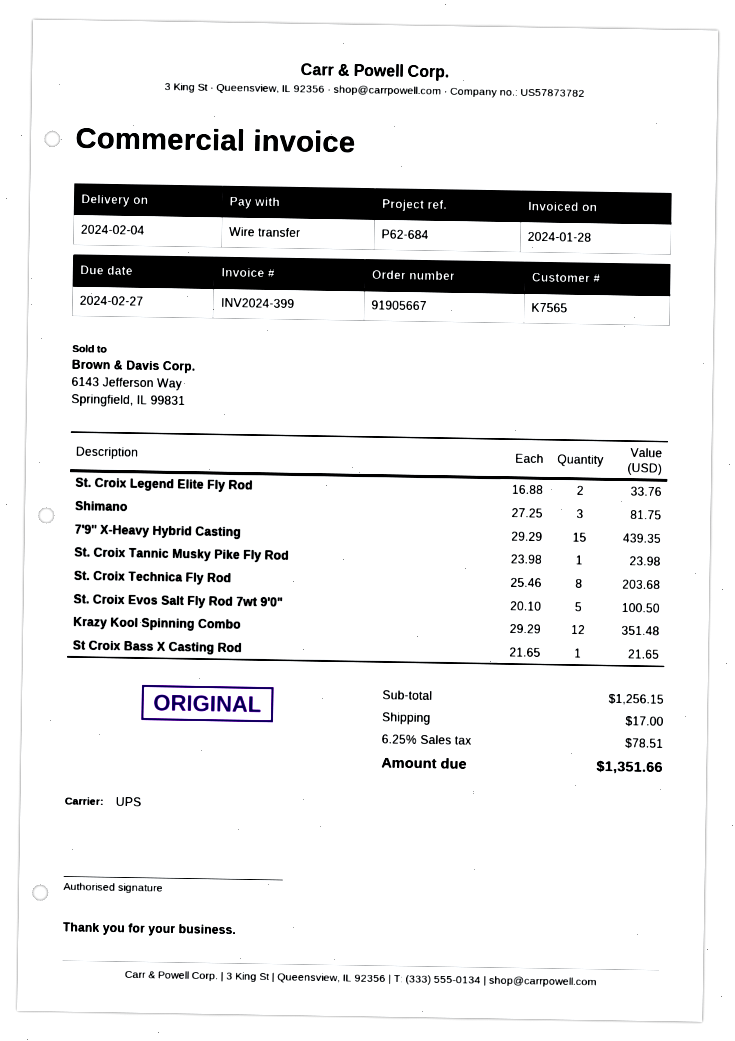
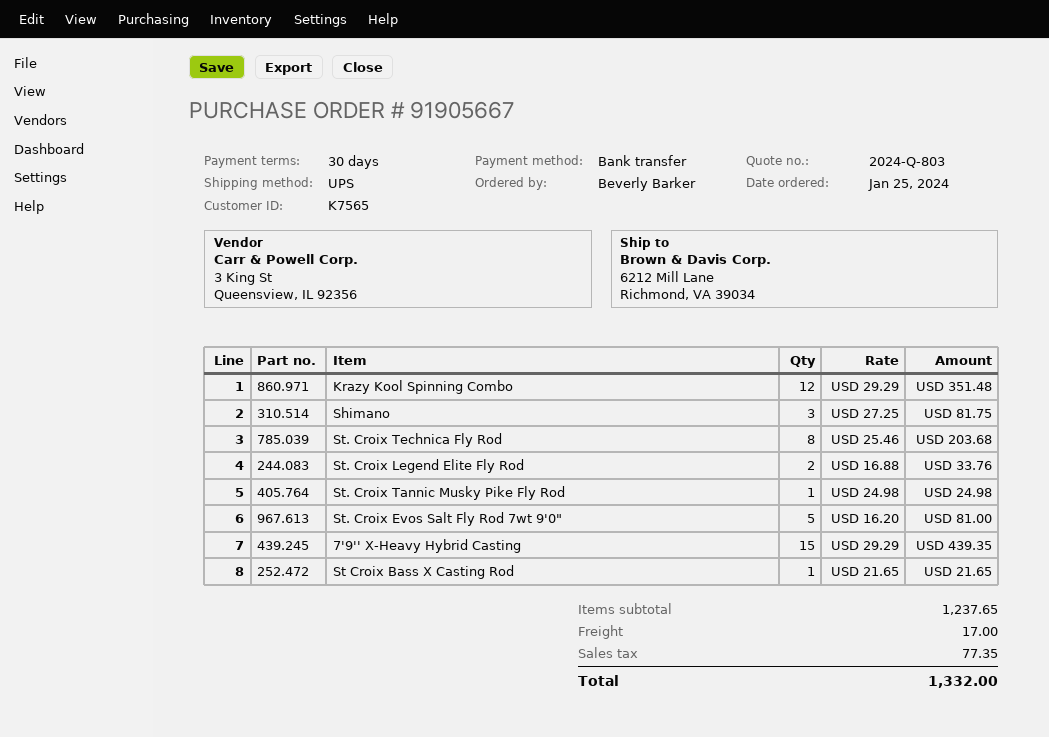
St. Croix Tannic Musky Pike Fly Rod: 1 x 23.98 = 23.98 -> 1 x 24.98 = 24.98
St. Croix Evos Salt Fly Rod 7wt 9'0": 5 x 20.10 = 100.50 -> 5 x 16.20 = 81.00
subtotal: 1256.15 -> 1237.65
tax: 78.51 -> 77.35
total: 1351.66 -> 1332.00

